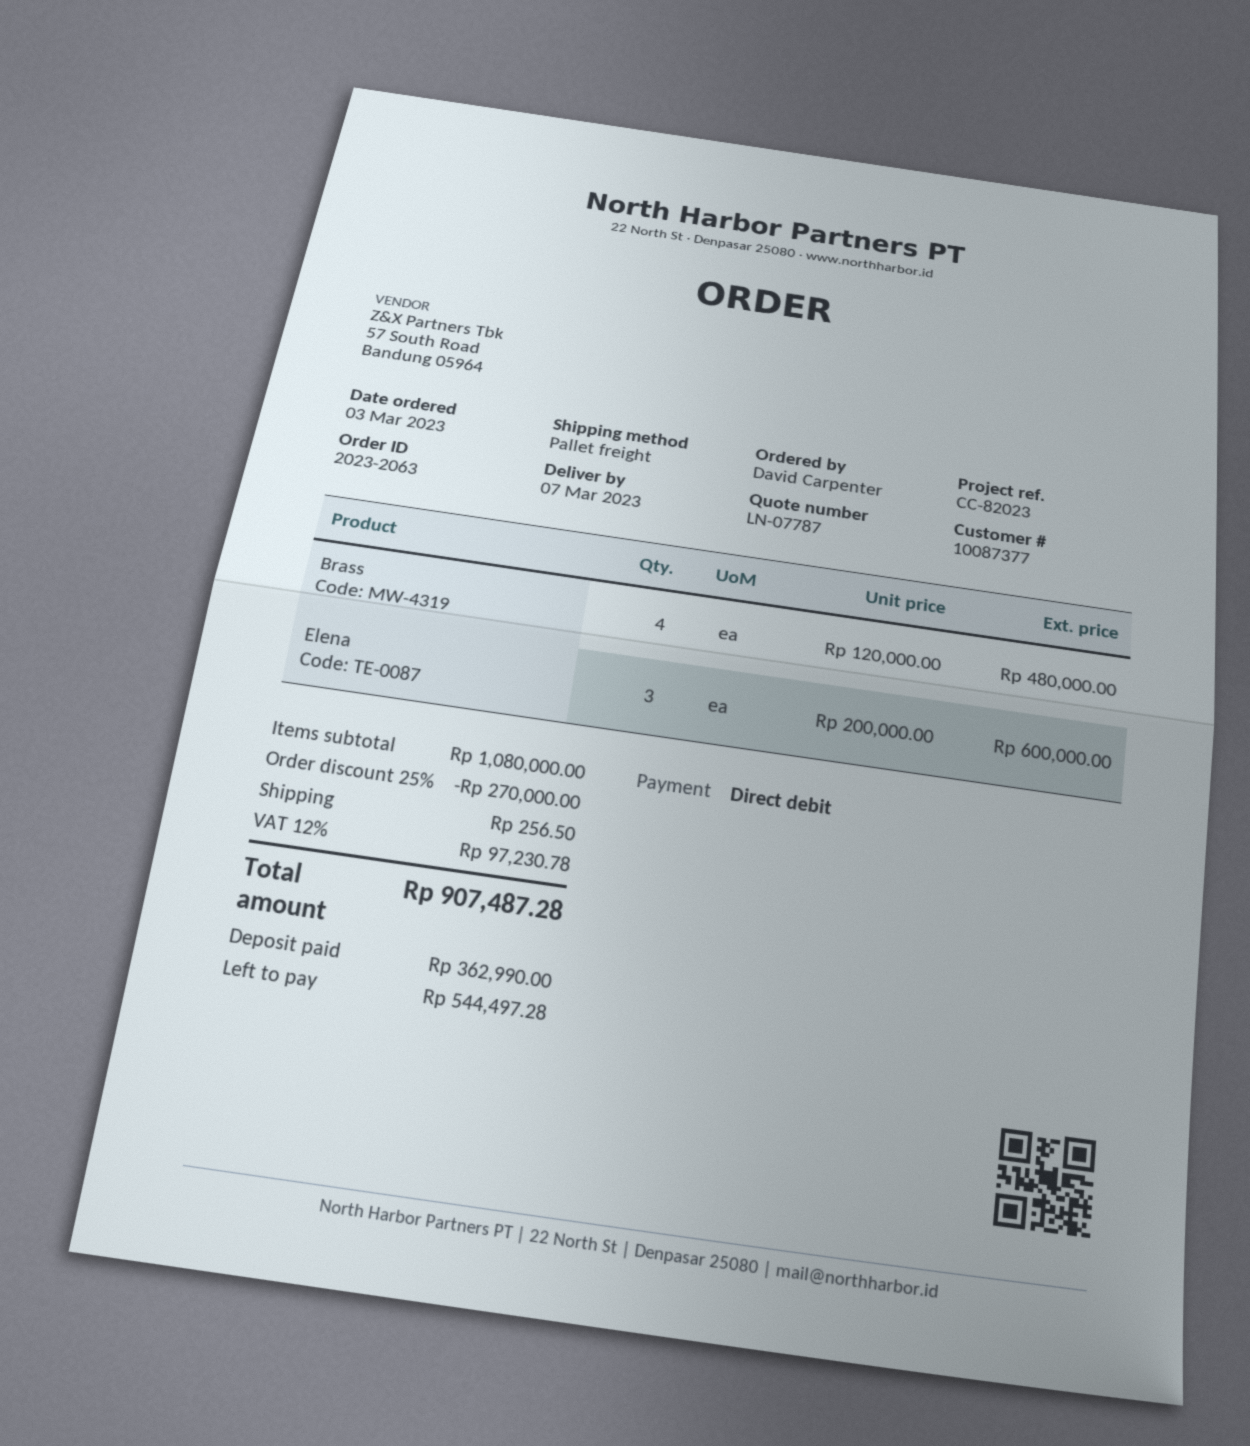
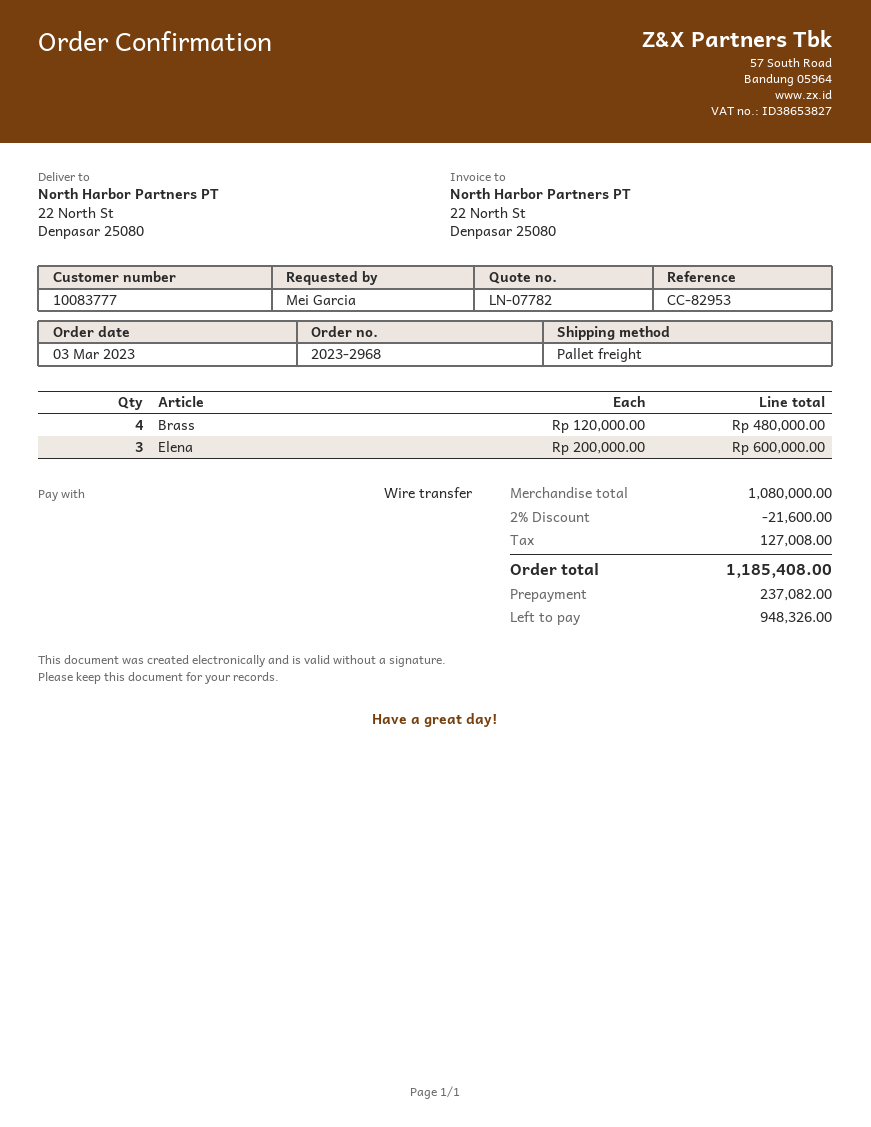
quote number: LN-07787 -> LN-07782
order number: 2023-2063 -> 2023-2968
customer number: 10087377 -> 10083777
reference: CC-82023 -> CC-82953
ordered by: David Carpenter -> Mei Garcia
payment method: direct debit -> bank transfer
discount: 25% = 270000.00 -> 2% = 21600.00
shipping: 256.50 -> none
tax: 97230.78 -> 127008.00
total: 907487.28 -> 1185408.00
deposit: 362990.00 -> 237082.00
balance: 544497.28 -> 948326.00

